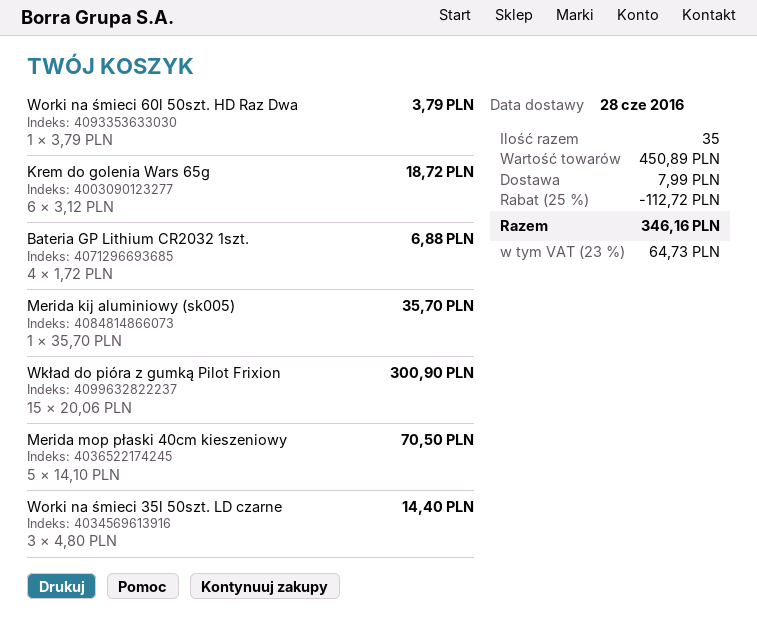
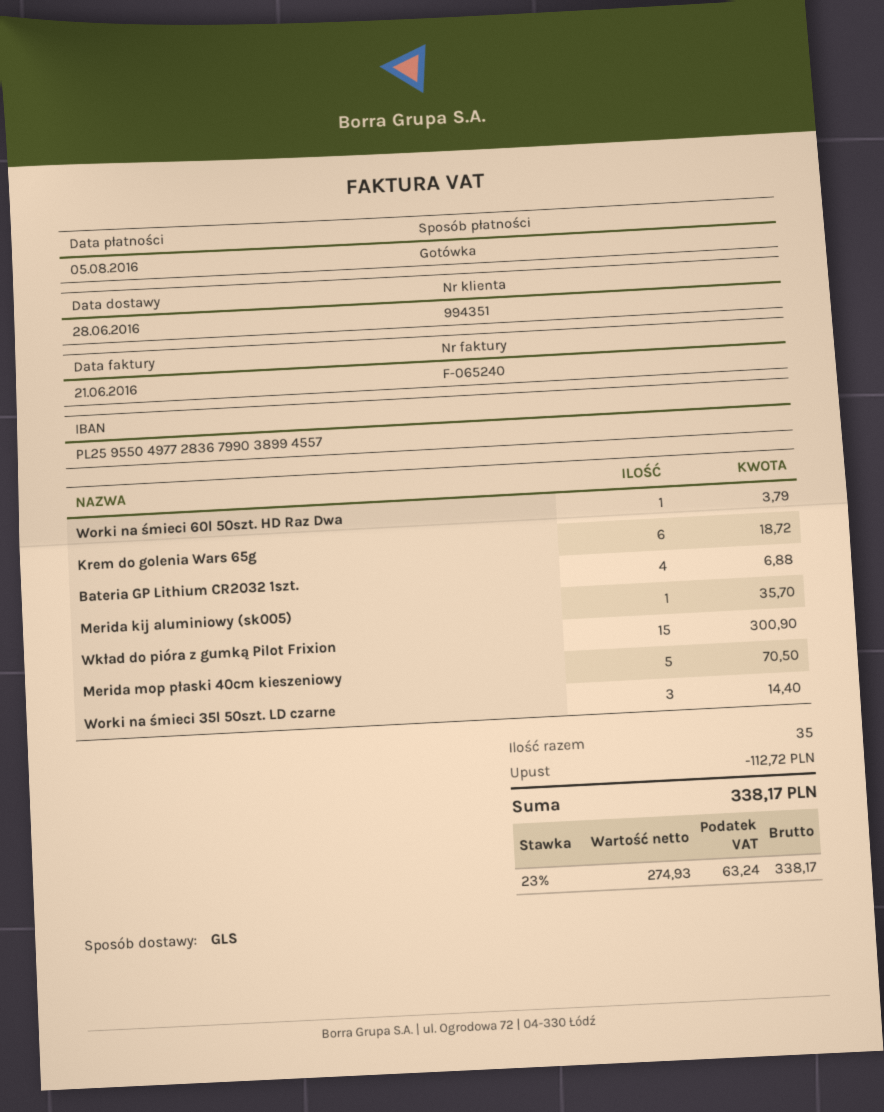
shipping: 7.99 -> none
tax: 23% = 64.73 -> 23% = 63.24
total: 346.16 -> 338.17

